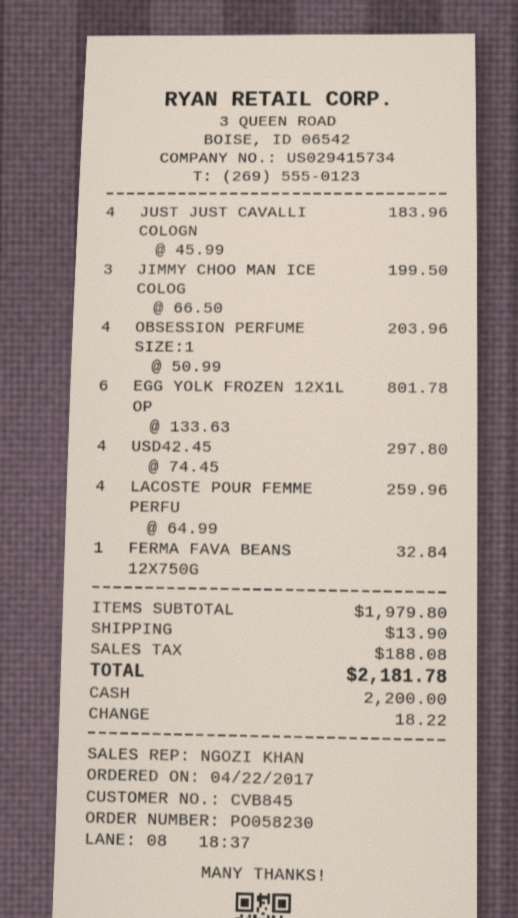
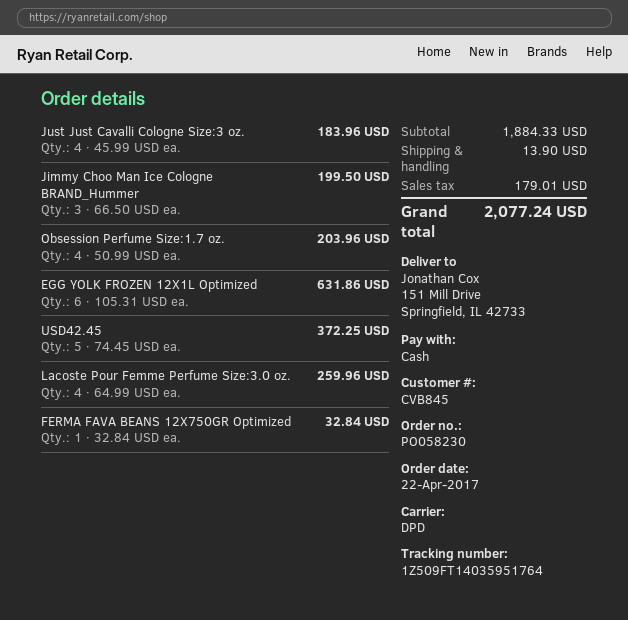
EGG YOLK FROZEN 12X1L OP: 6 x 133.63 = 801.78 -> 6 x 105.31 = 631.86
USD42.45: 4 x 74.45 = 297.80 -> 5 x 74.45 = 372.25
subtotal: 1979.80 -> 1884.33
tax: 188.08 -> 179.01
total: 2181.78 -> 2077.24

